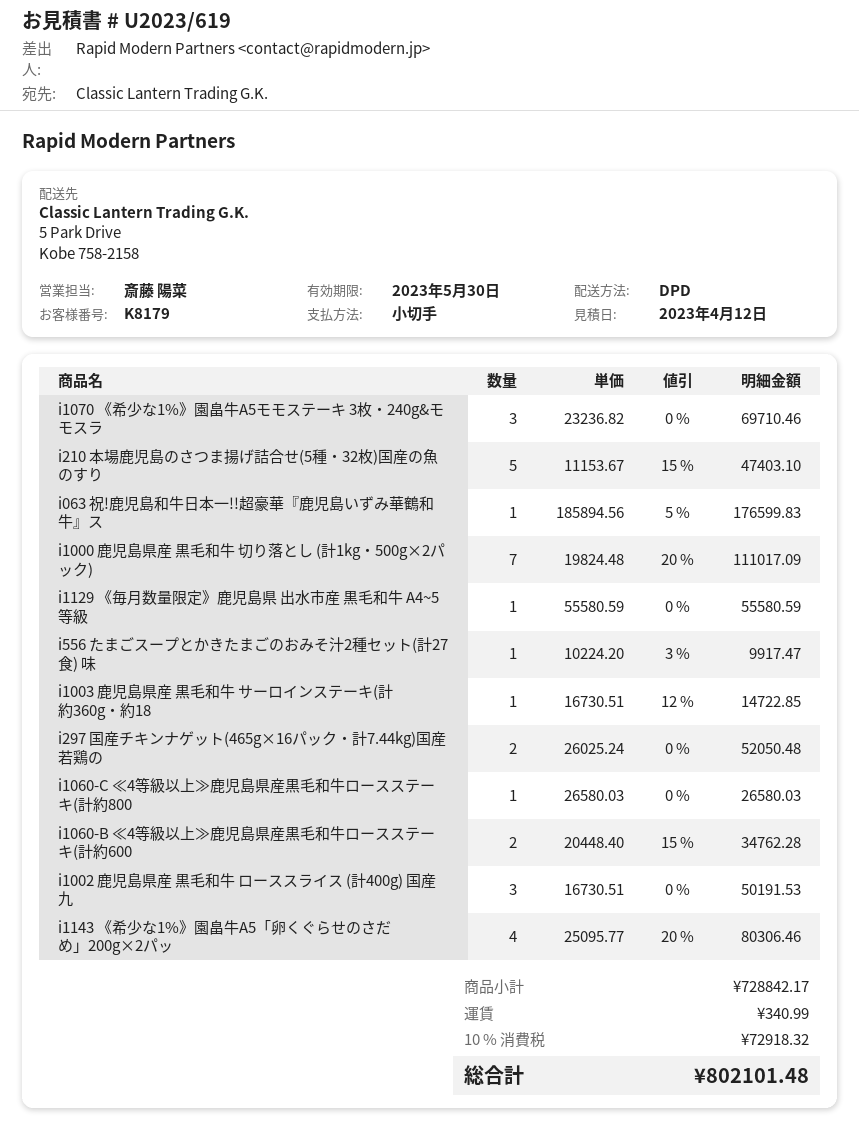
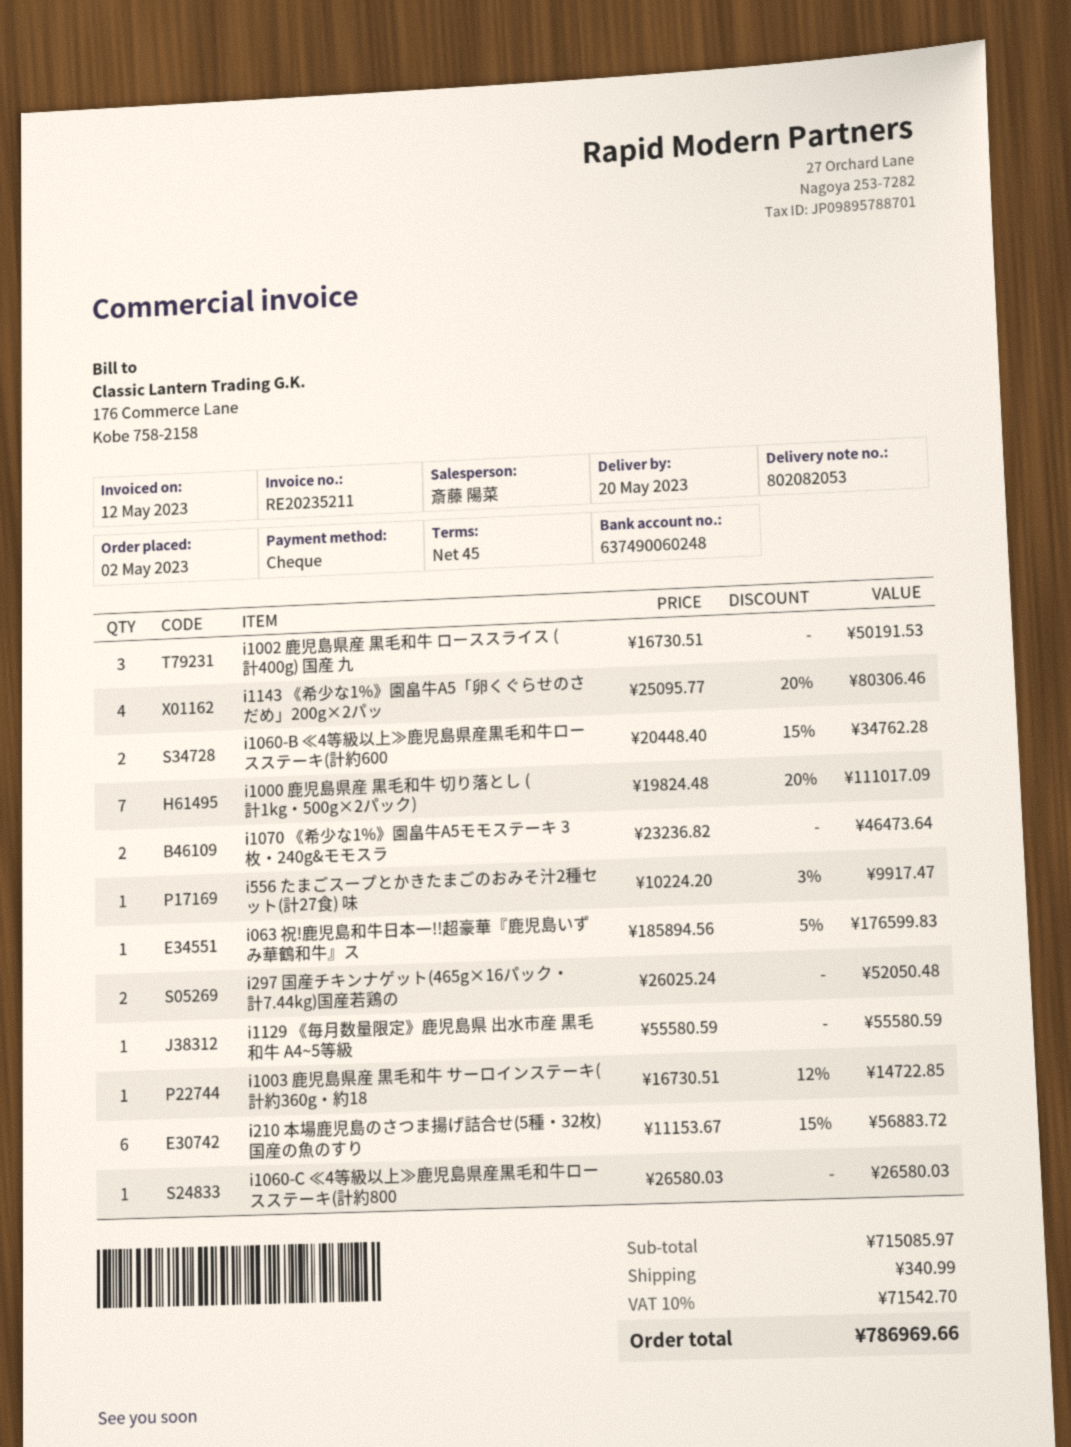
i1070 《希少な1%》園畠牛A5モモステーキ 3枚・240g&モモスラ: 3 x 23236.82 = 69710.46 -> 2 x 23236.82 = 46473.64
i210 本場鹿児島のさつま揚げ詰合せ(5種・32枚)国産の魚のすり: 5 x 11153.67 - 15% = 47403.10 -> 6 x 11153.67 - 15% = 56883.72
subtotal: 728842.17 -> 715085.97
tax: 10% = 72918.32 -> 10% = 71542.70
total: 802101.48 -> 786969.66

